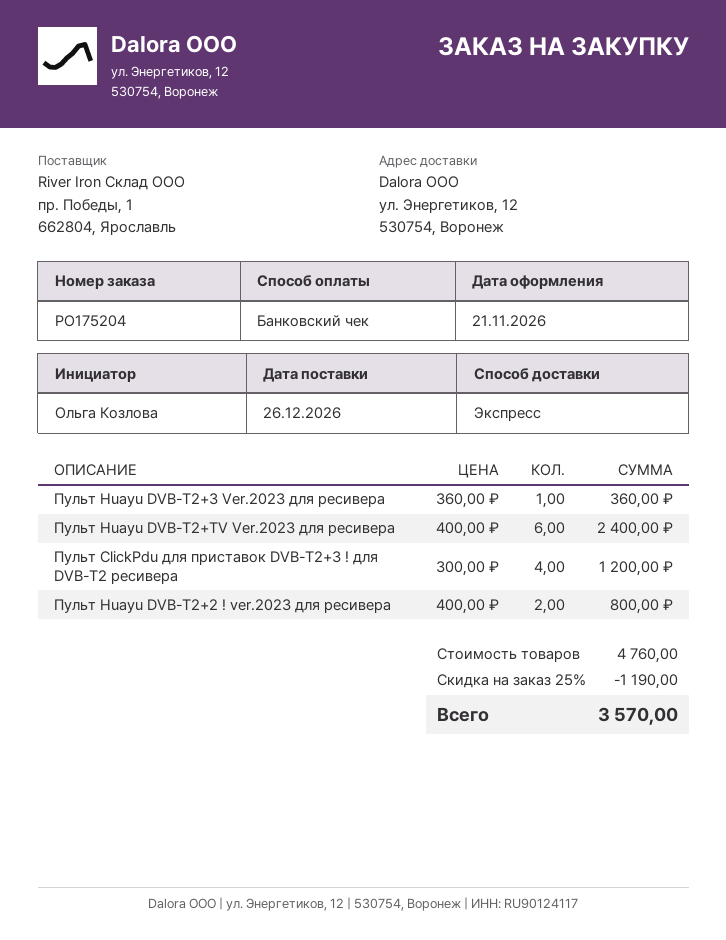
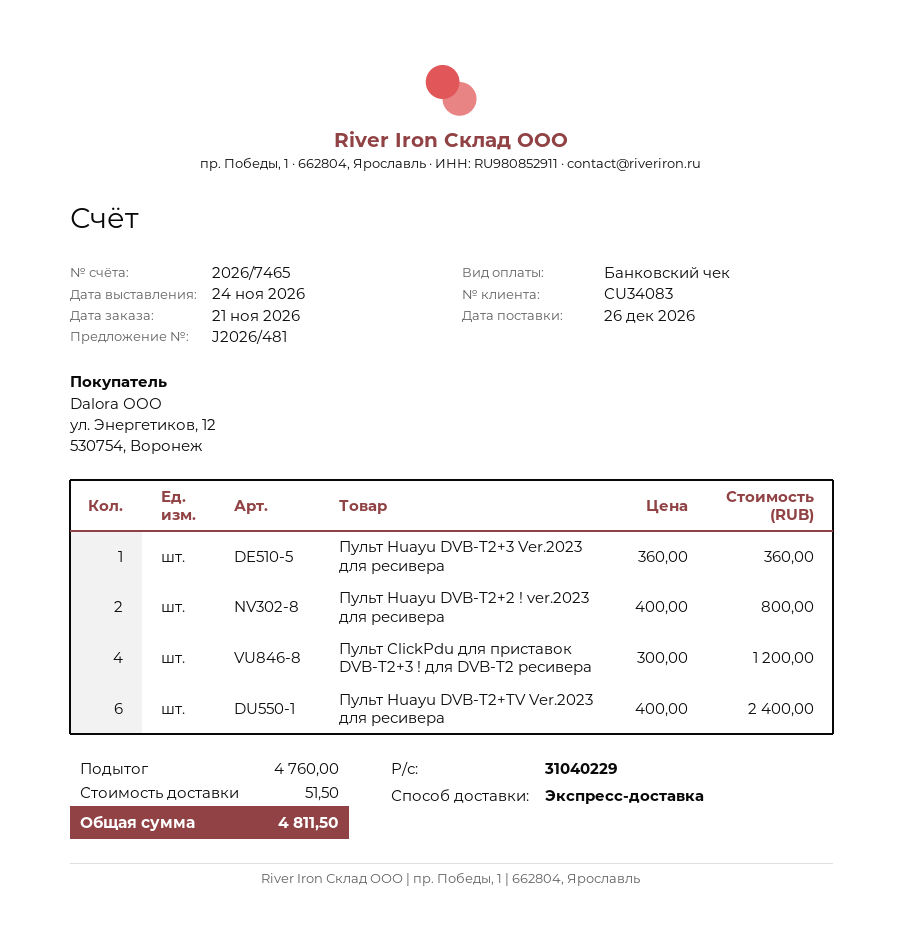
discount: 25% = 1190.00 -> none
shipping: none -> 51.50
total: 3570.00 -> 4811.50

